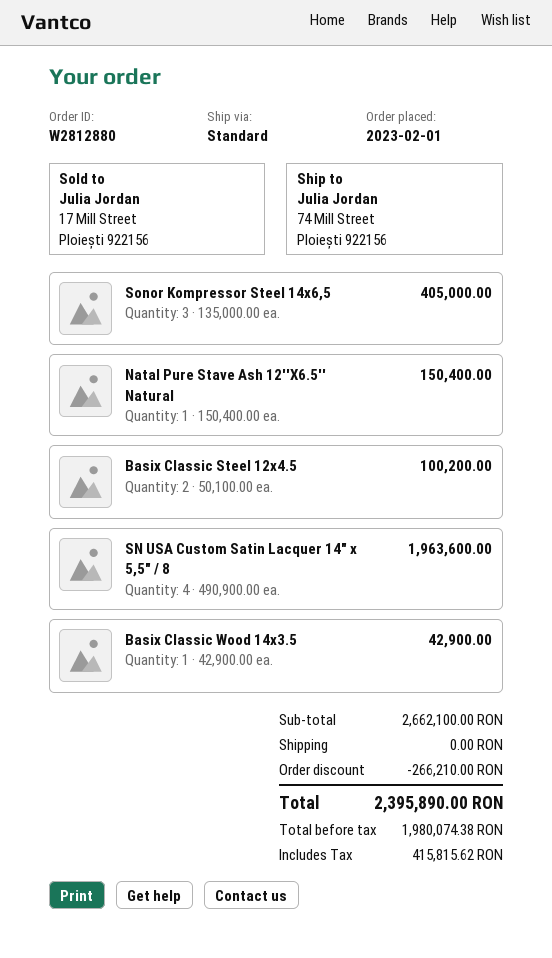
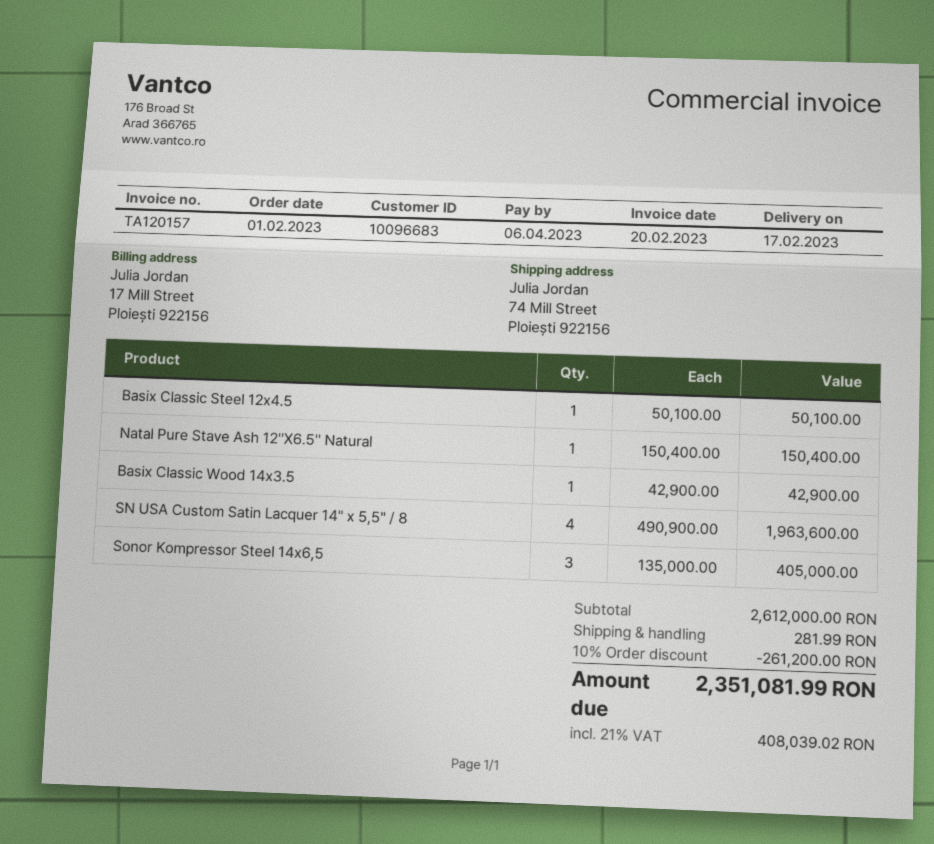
Basix Classic Steel 12x4.5: 2 x 50100.00 = 100200.00 -> 1 x 50100.00 = 50100.00
subtotal: 2662100.00 -> 2612000.00
discount: 266210.00 -> 261200.00
shipping: 0.00 -> 281.99
tax: 415815.62 -> 408039.02
total: 2395890.00 -> 2351081.99

